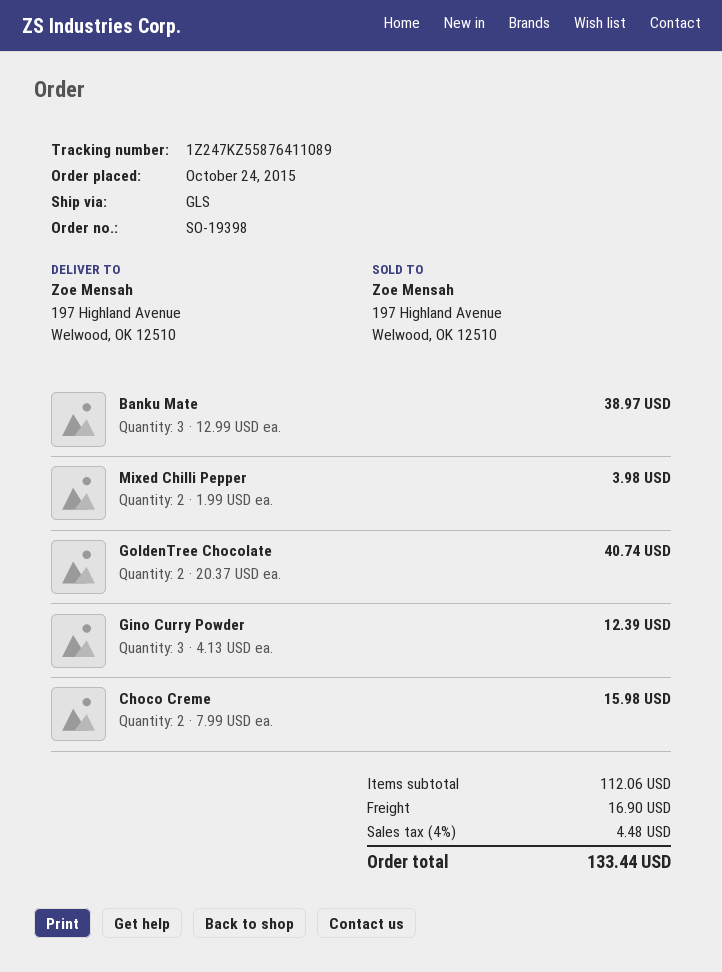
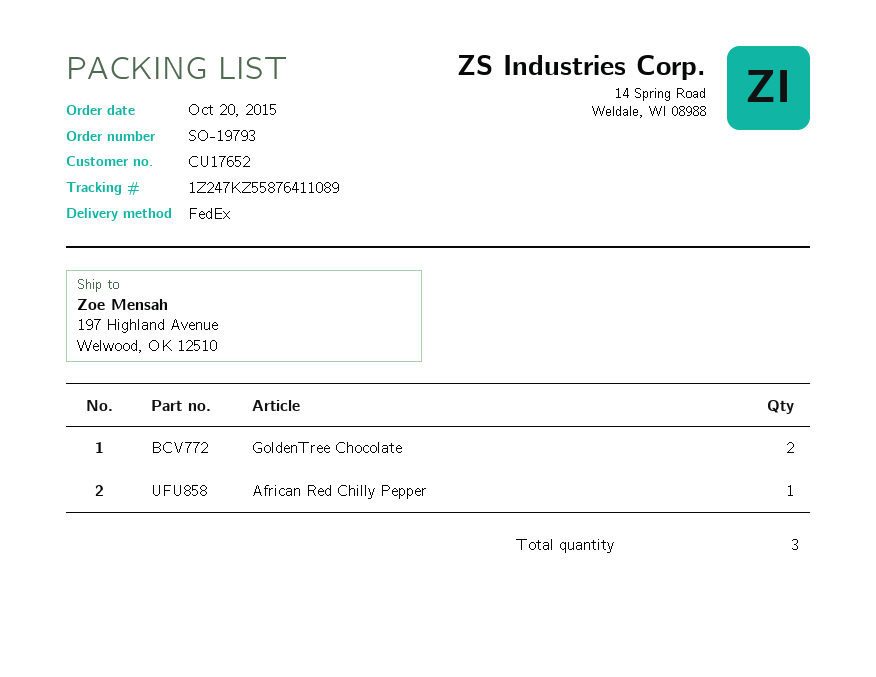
order number: SO-19398 -> SO-19793
order date: 2015-10-24 -> 2015-10-20
shipping method: GLS -> FedEx
Banku Mate: 3 -> none
Mixed Chilli Pepper: 2 -> none
Gino Curry Powder: 3 -> none
Choco Creme: 2 -> none
African Red Chilly Pepper: none -> 1

